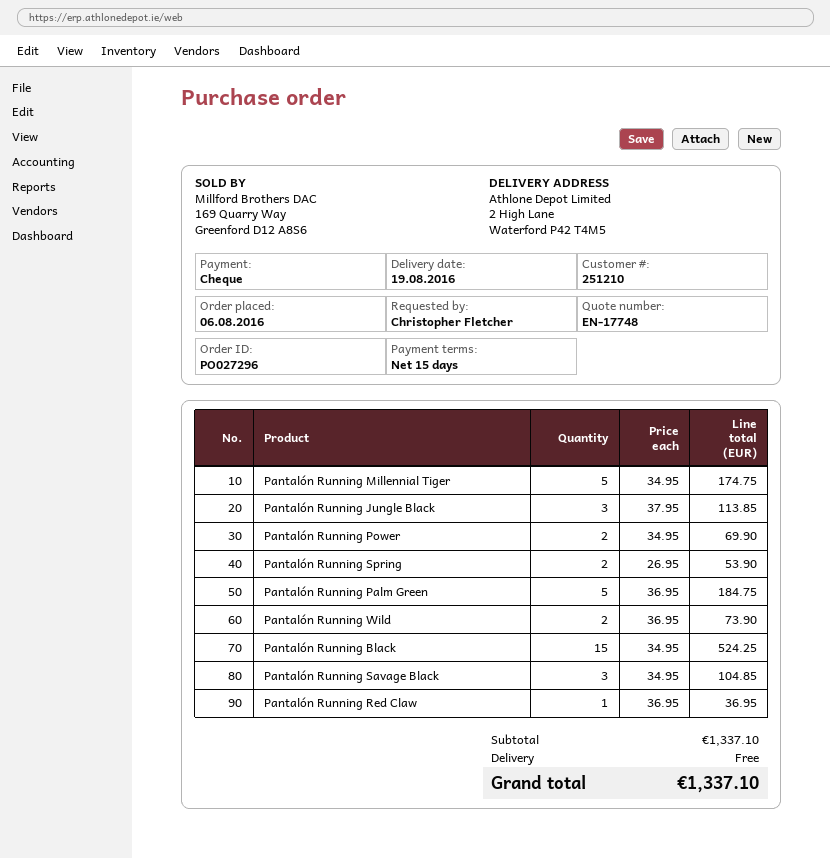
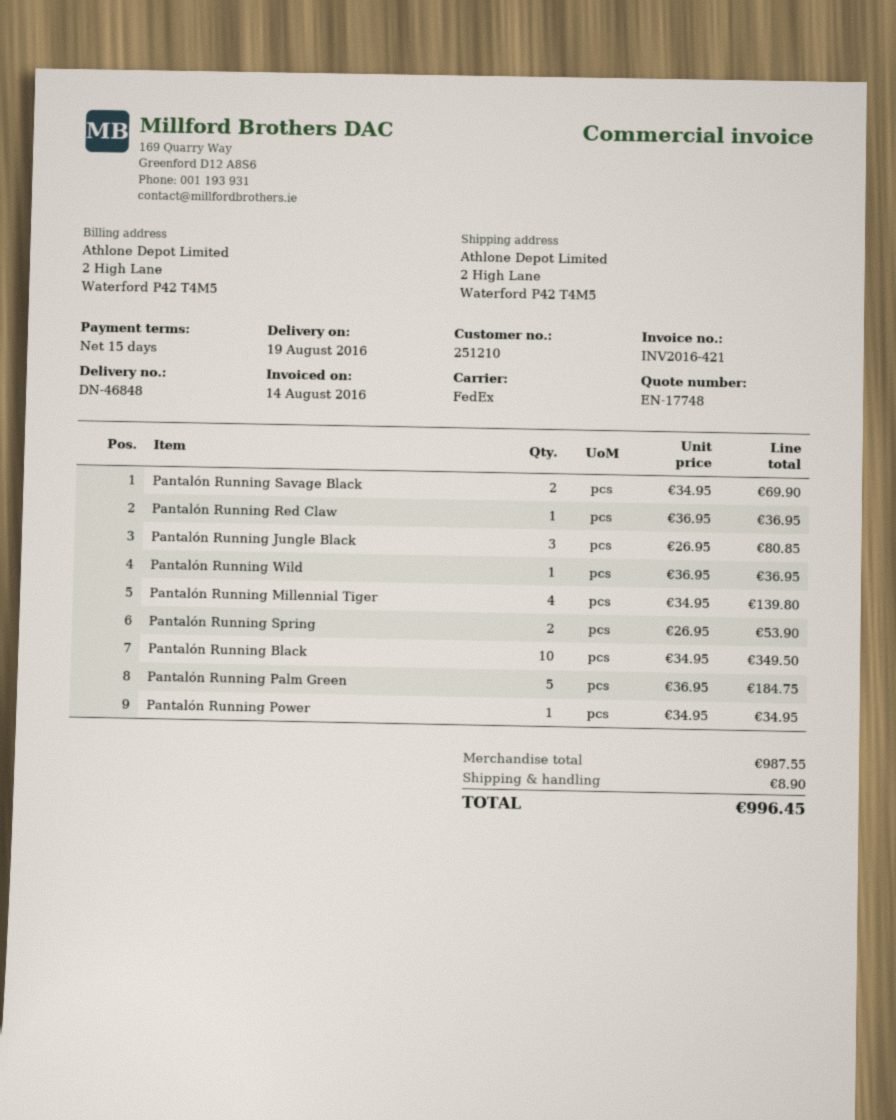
Pantalón Running Millennial Tiger: 5 x 34.95 = 174.75 -> 4 x 34.95 = 139.80
Pantalón Running Jungle Black: 3 x 37.95 = 113.85 -> 3 x 26.95 = 80.85
Pantalón Running Power: 2 x 34.95 = 69.90 -> 1 x 34.95 = 34.95
Pantalón Running Wild: 2 x 36.95 = 73.90 -> 1 x 36.95 = 36.95
Pantalón Running Black: 15 x 34.95 = 524.25 -> 10 x 34.95 = 349.50
Pantalón Running Savage Black: 3 x 34.95 = 104.85 -> 2 x 34.95 = 69.90
subtotal: 1337.10 -> 987.55
shipping: 0.00 -> 8.90
total: 1337.10 -> 996.45

